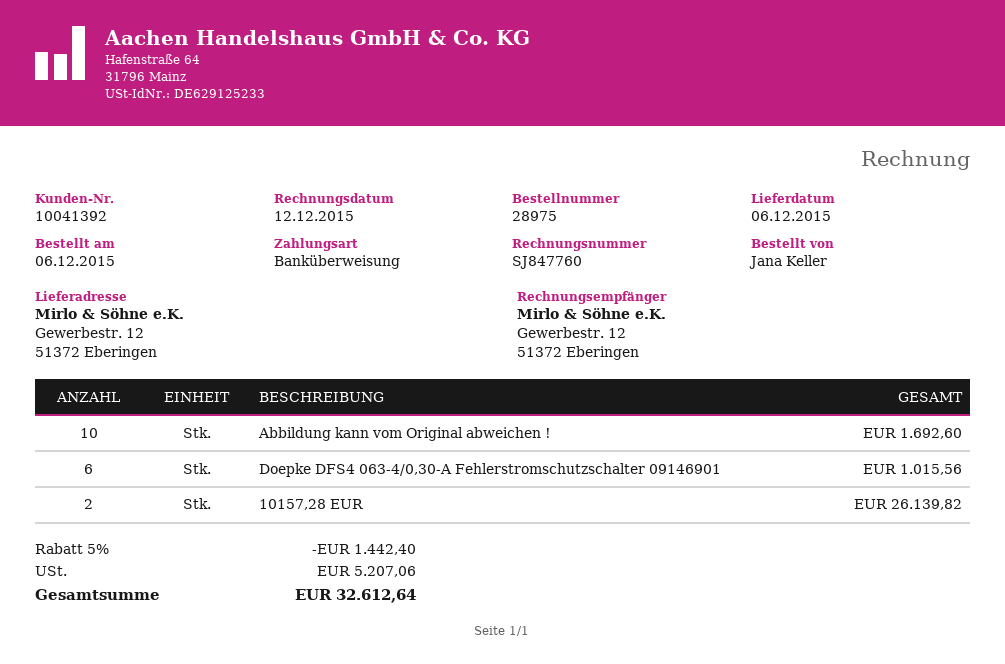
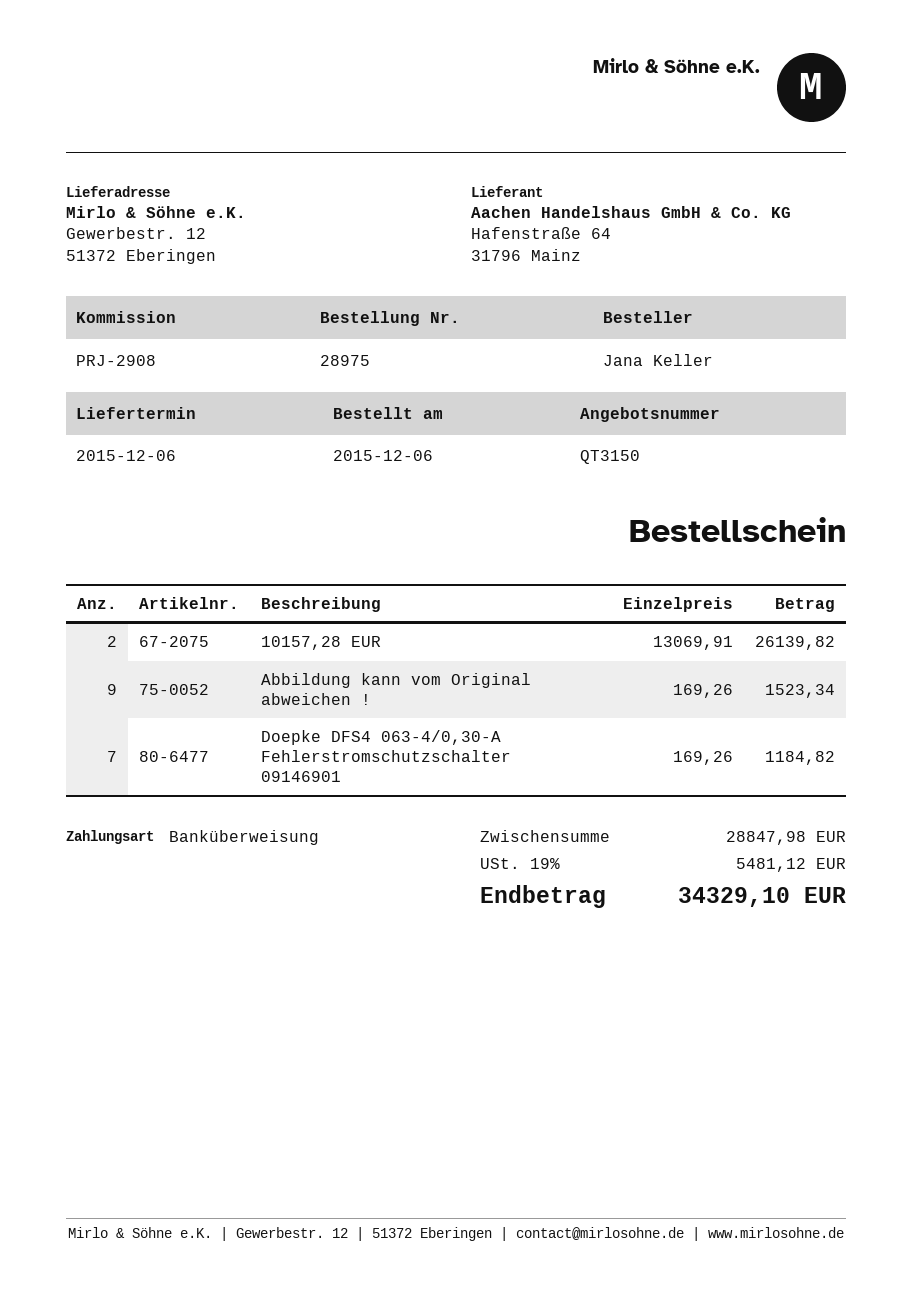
Abbildung kann vom Original abweichen !: 10 for 1692.60 -> 9 for 1523.34
Doepke DFS4 063-4/0,30-A Fehlerstromschutzschalter 09146901: 6 for 1015.56 -> 7 for 1184.82
discount: 5% = 1442.40 -> none
tax: 5207.06 -> 5481.12
total: 32612.64 -> 34329.10

